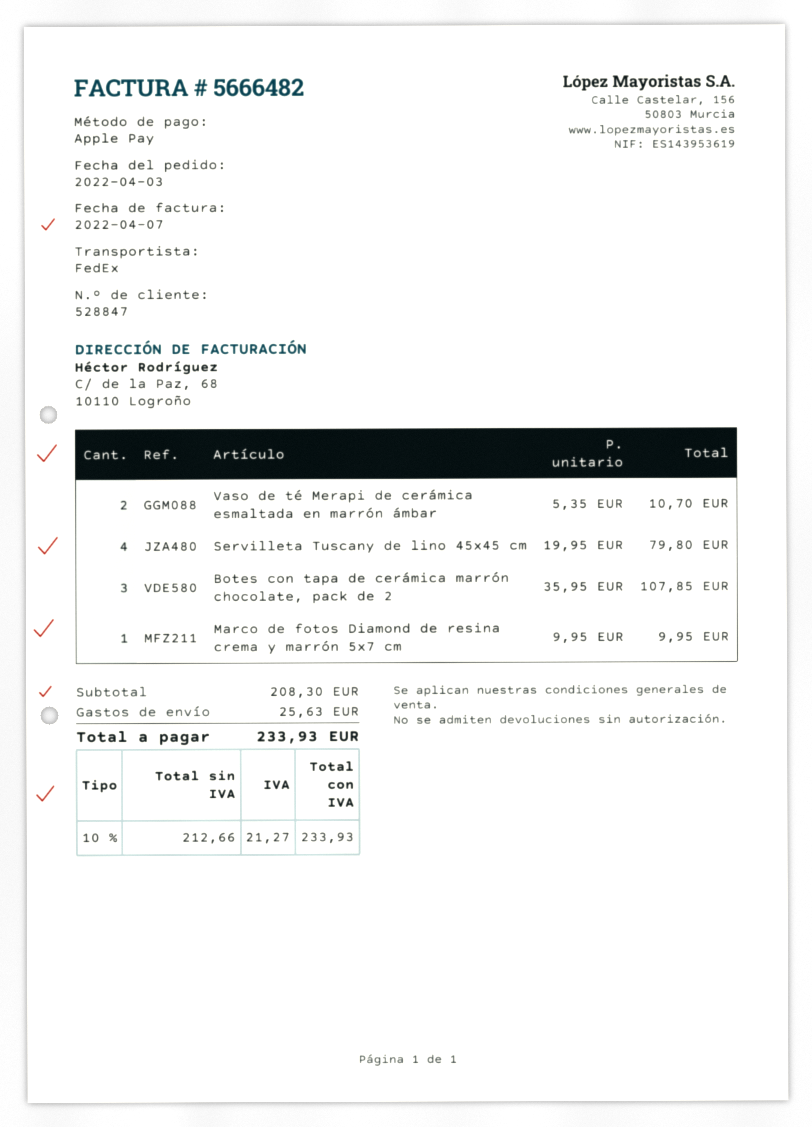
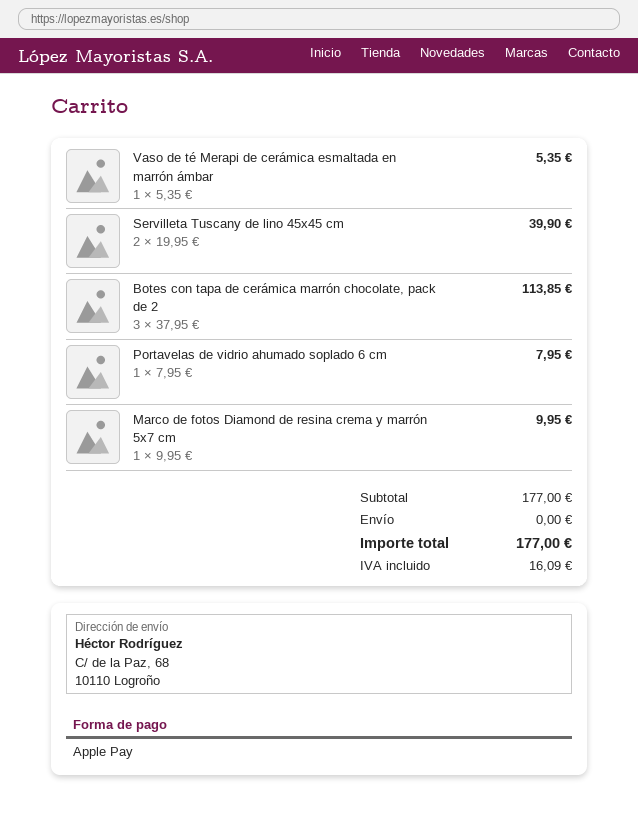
Vaso de té Merapi de cerámica esmaltada en marrón ámbar: 2 x 5.35 = 10.70 -> 1 x 5.35 = 5.35
Servilleta Tuscany de lino 45x45 cm: 4 x 19.95 = 79.80 -> 2 x 19.95 = 39.90
Botes con tapa de cerámica marrón chocolate, pack de 2: 3 x 35.95 = 107.85 -> 3 x 37.95 = 113.85
Portavelas de vidrio ahumado soplado 6 cm: none -> 1 x 7.95 = 7.95
subtotal: 208.30 -> 177.00
shipping: 25.63 -> 0.00
tax: 21.27 -> 16.09
total: 233.93 -> 177.00

